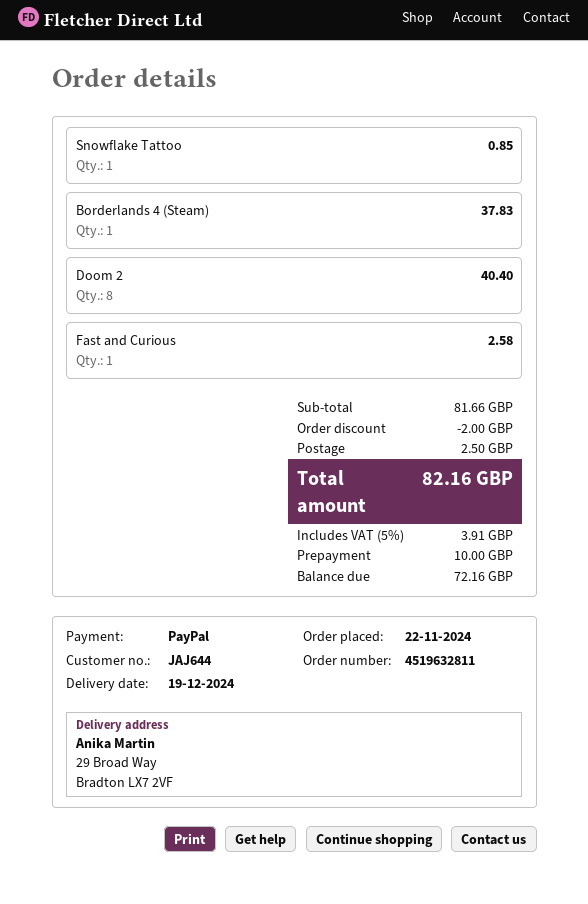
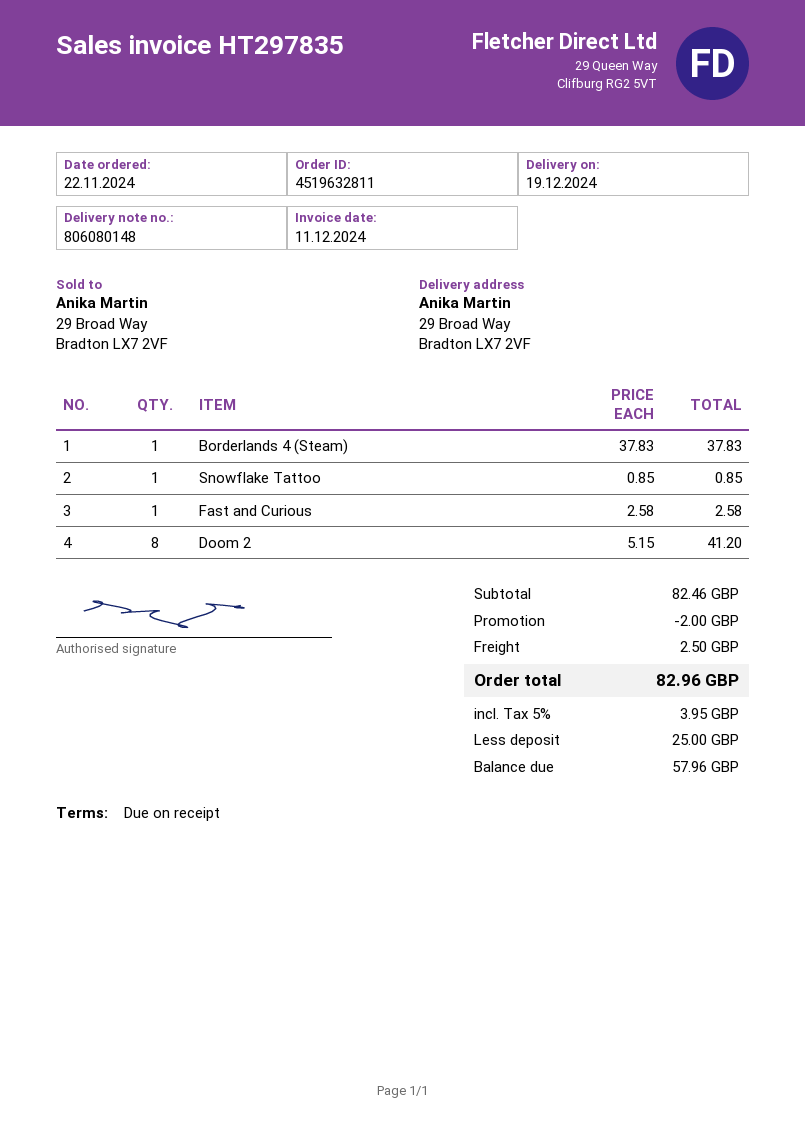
Doom 2: 8 for 40.40 -> 8 for 41.20
subtotal: 81.66 -> 82.46
tax: 5% = 3.91 -> 5% = 3.95
total: 82.16 -> 82.96
deposit: 10.00 -> 25.00
balance: 72.16 -> 57.96

